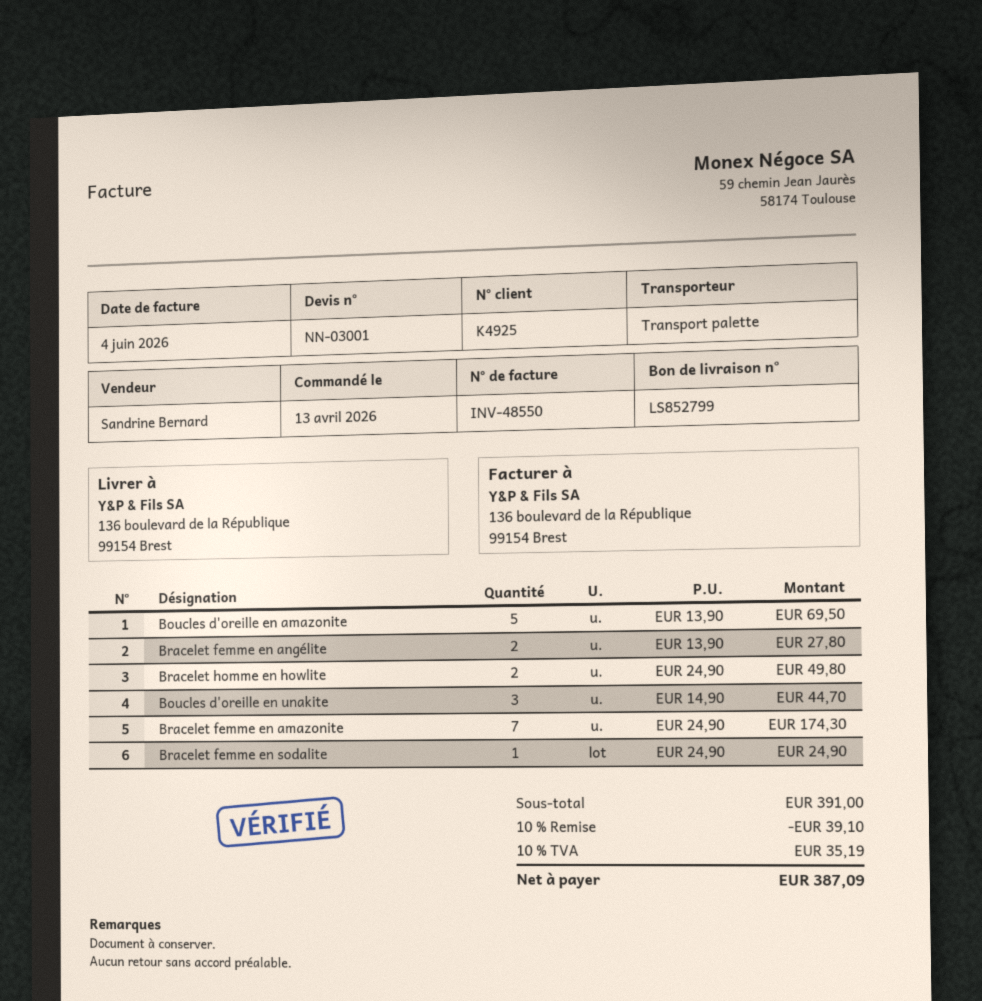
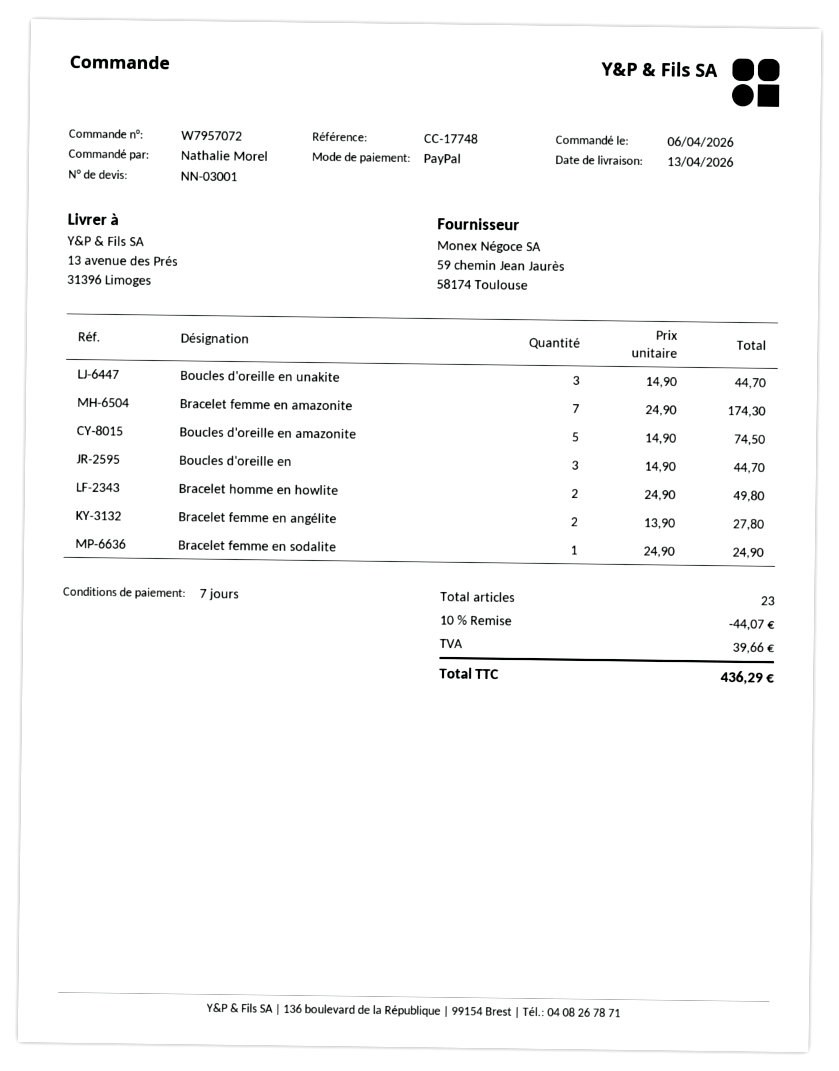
order date: 2026-04-13 -> 2026-04-06
ship to: 136 boulevard de la République, 99154 Brest -> 13 avenue des Prés, 31396 Limoges
Boucles d'oreille en amazonite: 5 x 13.90 = 69.50 -> 5 x 14.90 = 74.50
Boucles d'oreille en: none -> 3 x 14.90 = 44.70
discount: 10% = 39.10 -> 10% = 44.07
tax: 35.19 -> 39.66
total: 387.09 -> 436.29

